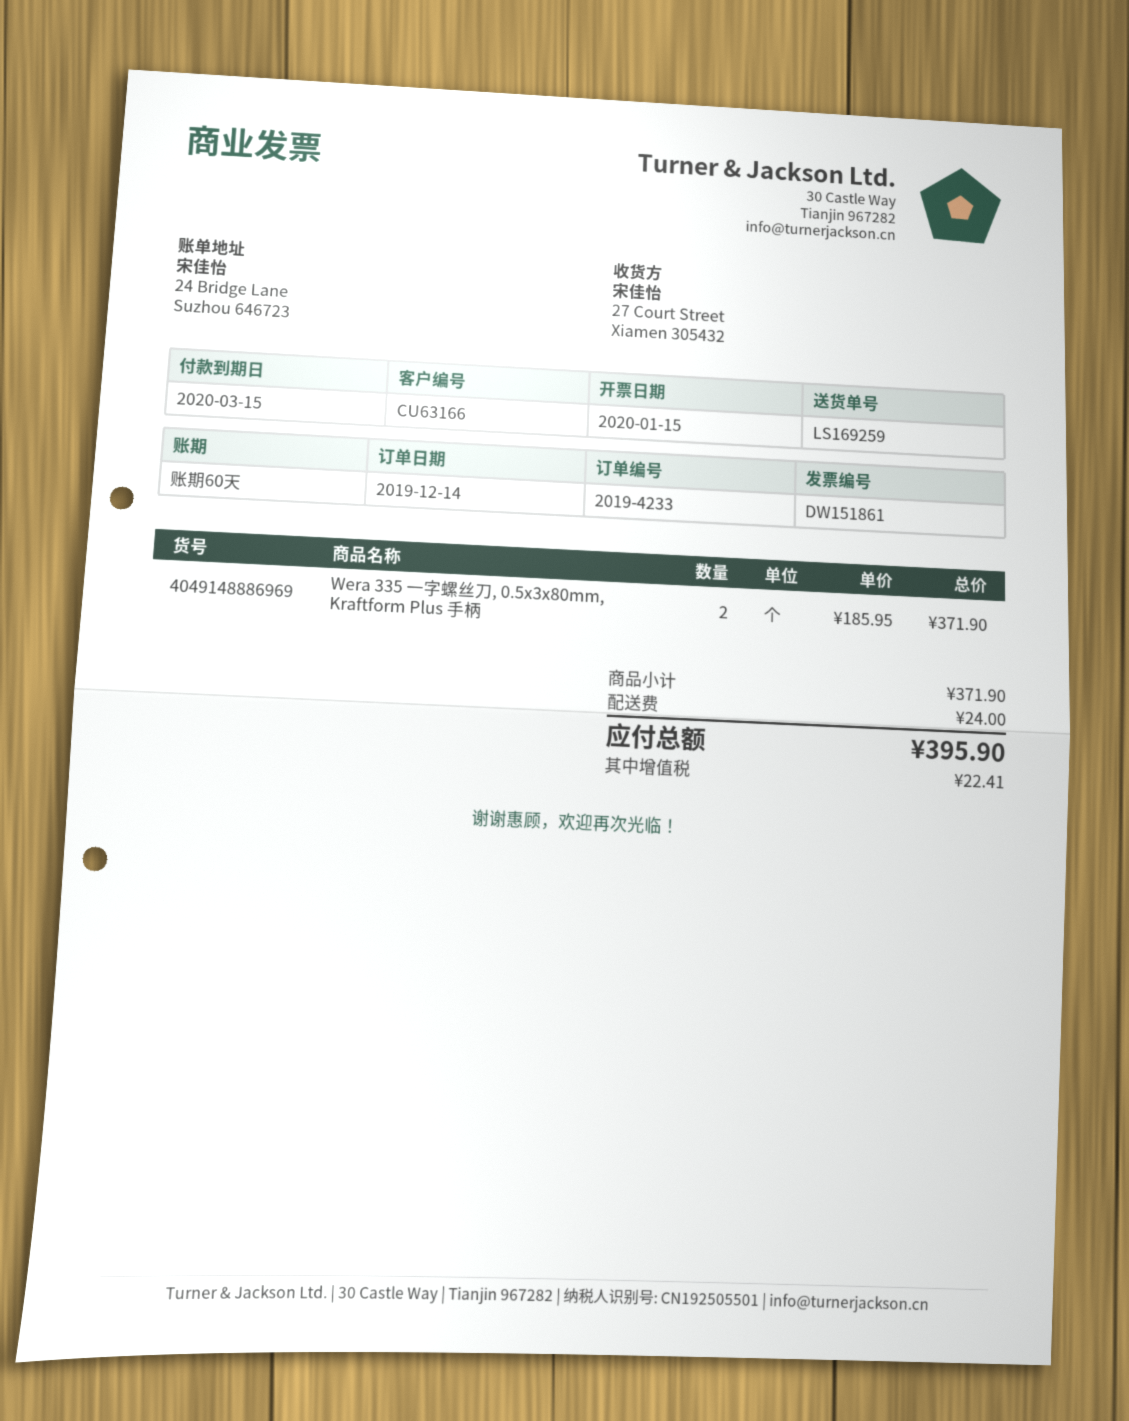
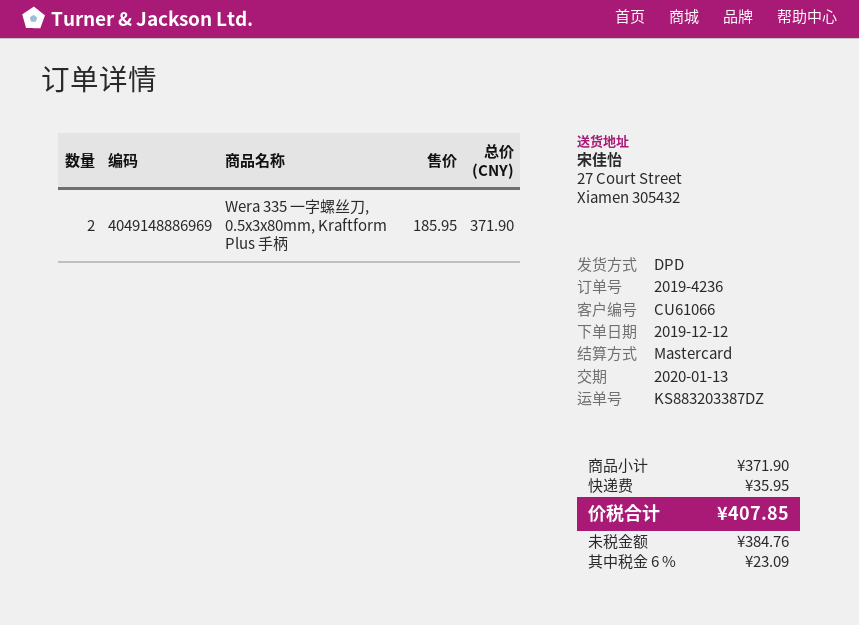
order number: 2019-4233 -> 2019-4236
order date: 2019-12-14 -> 2019-12-12
customer number: CU63166 -> CU61066
shipping: 24.00 -> 35.95
tax: 22.41 -> 23.09
total: 395.90 -> 407.85

